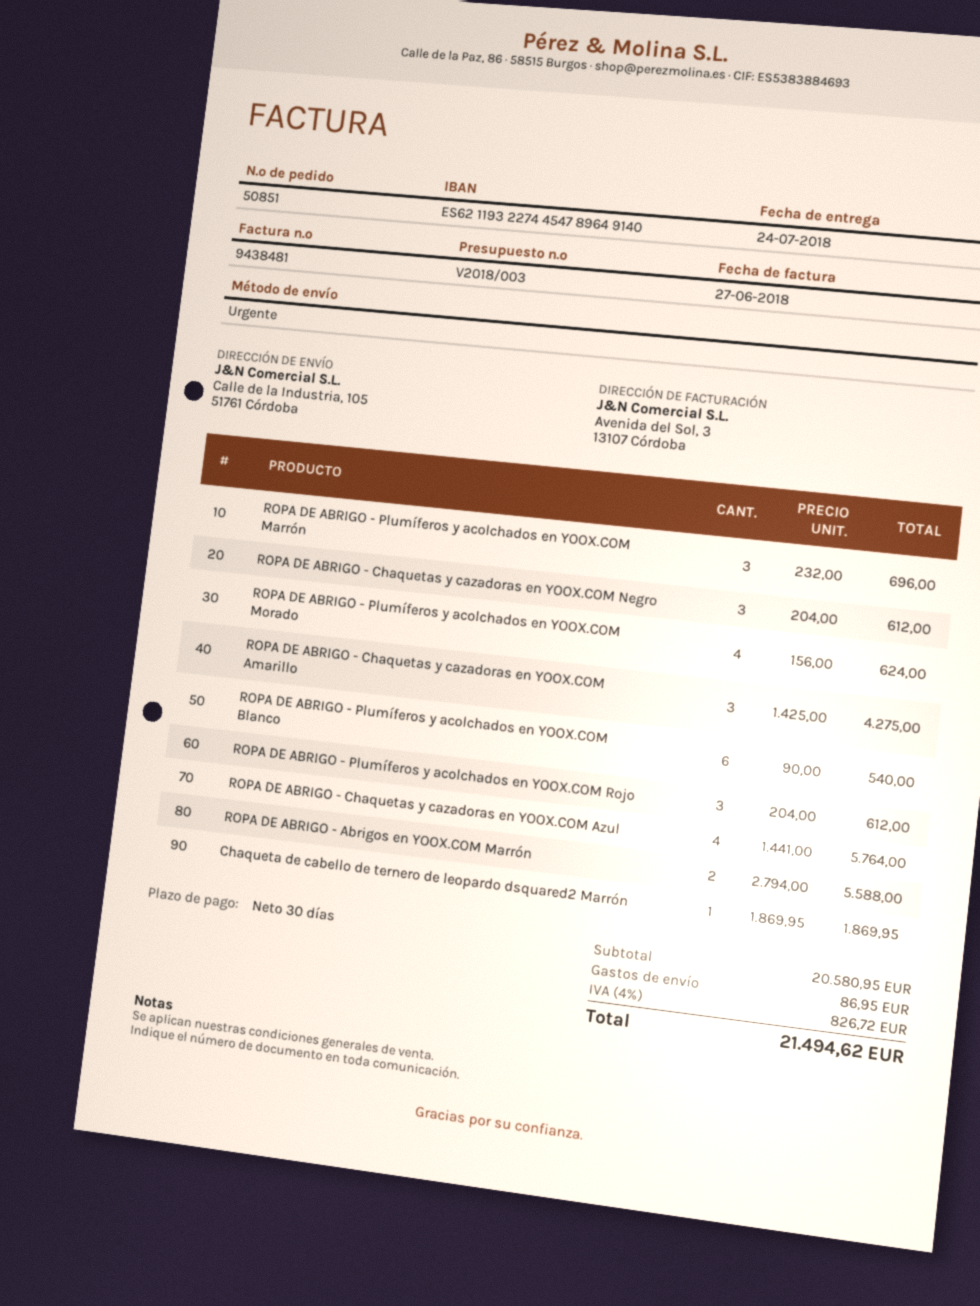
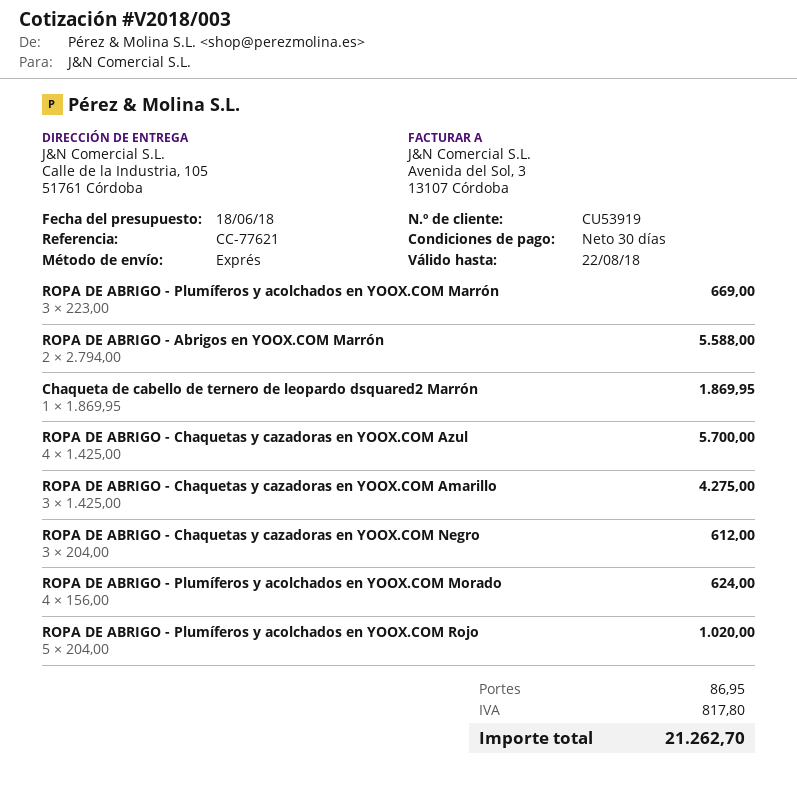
ROPA DE ABRIGO - Plumíferos y acolchados en YOOX.COM Marrón: 3 x 232.00 = 696.00 -> 3 x 223.00 = 669.00
ROPA DE ABRIGO - Plumíferos y acolchados en YOOX.COM Blanco: 6 x 90.00 = 540.00 -> none
ROPA DE ABRIGO - Plumíferos y acolchados en YOOX.COM Rojo: 3 x 204.00 = 612.00 -> 5 x 204.00 = 1020.00
ROPA DE ABRIGO - Chaquetas y cazadoras en YOOX.COM Azul: 4 x 1441.00 = 5764.00 -> 4 x 1425.00 = 5700.00
tax: 826.72 -> 817.80
total: 21494.62 -> 21262.70

